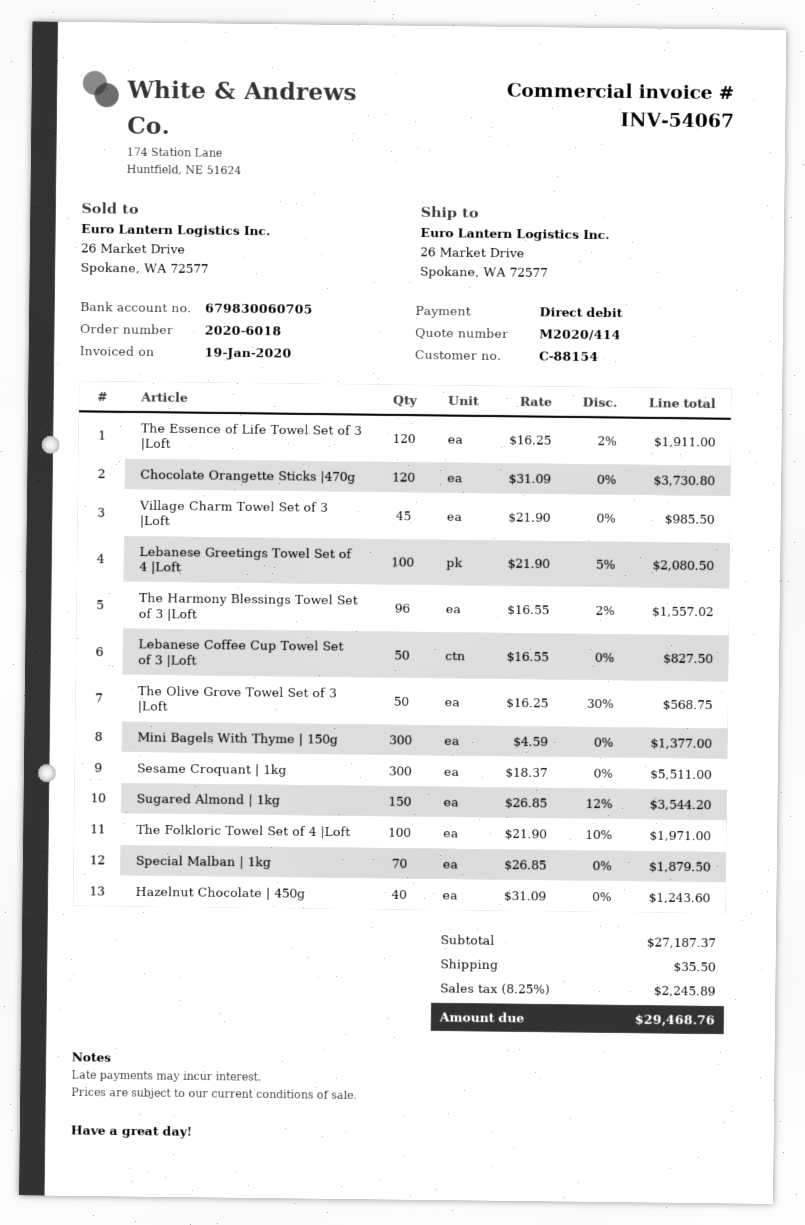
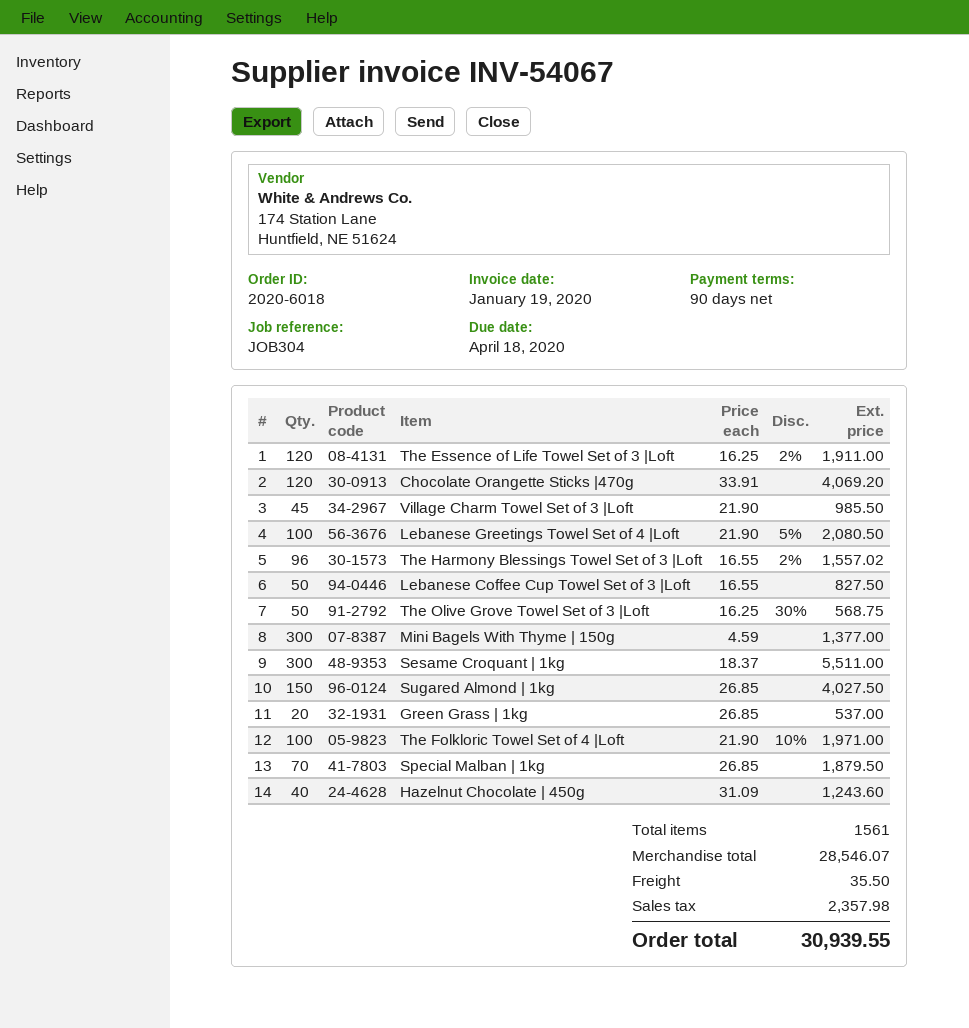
Chocolate Orangette Sticks |470g: 120 x 31.09 = 3730.80 -> 120 x 33.91 = 4069.20
Sugared Almond | 1kg: 150 x 26.85 - 12% = 3544.20 -> 150 x 26.85 = 4027.50
Green Grass | 1kg: none -> 20 x 26.85 = 537.00
subtotal: 27187.37 -> 28546.07
tax: 2245.89 -> 2357.98
total: 29468.76 -> 30939.55

